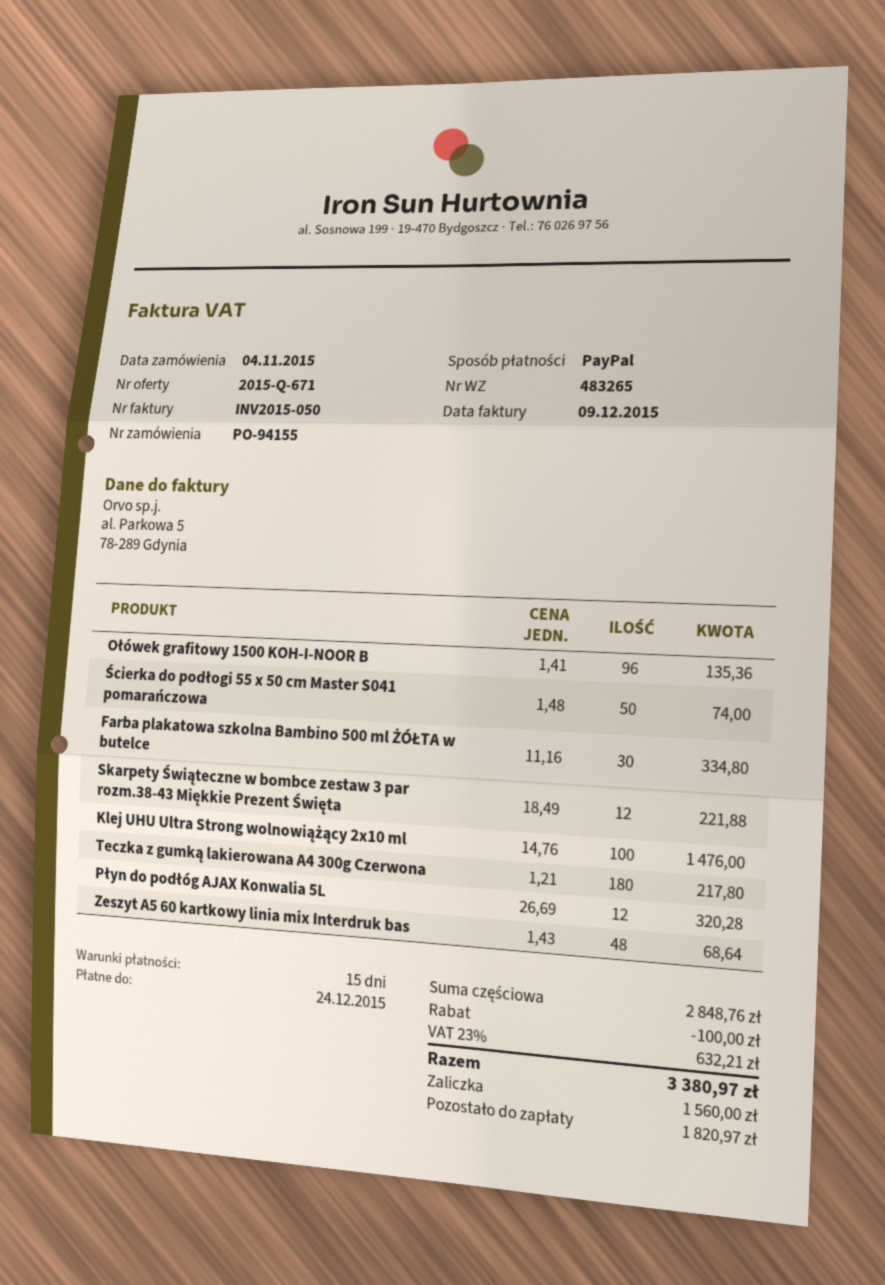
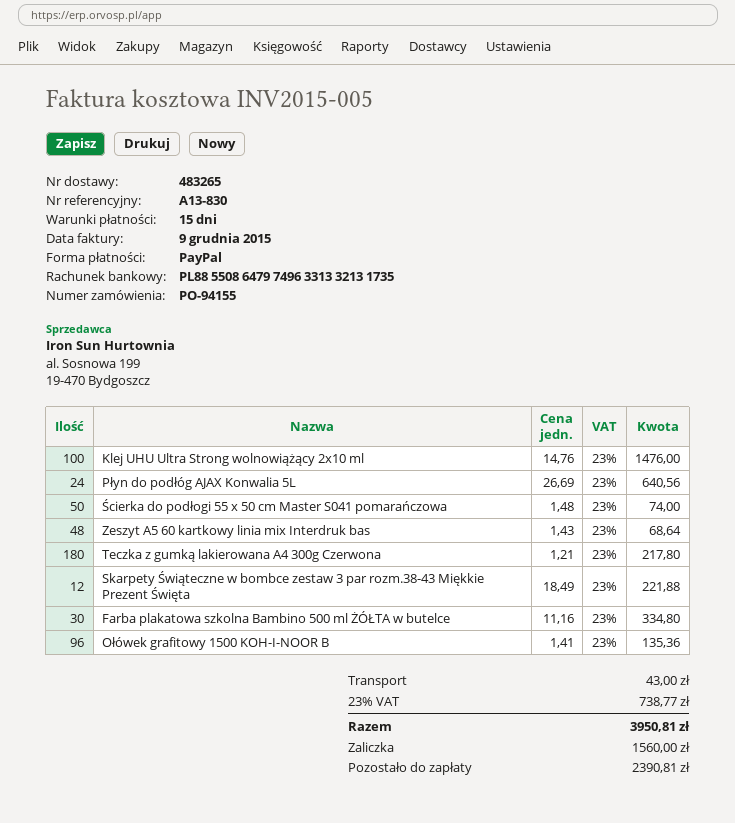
invoice number: INV2015-050 -> INV2015-005
Płyn do podłóg AJAX Konwalia 5L: 12 x 26.69 = 320.28 -> 24 x 26.69 = 640.56
discount: 100.00 -> none
shipping: none -> 43.00
tax: 23% = 632.21 -> 23% = 738.77
total: 3380.97 -> 3950.81
balance: 1820.97 -> 2390.81

